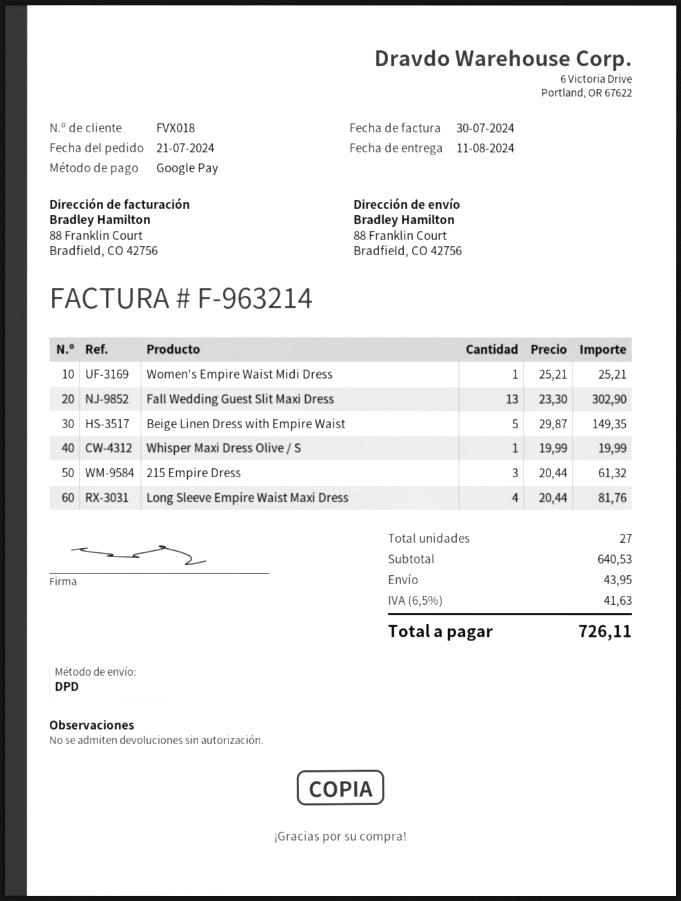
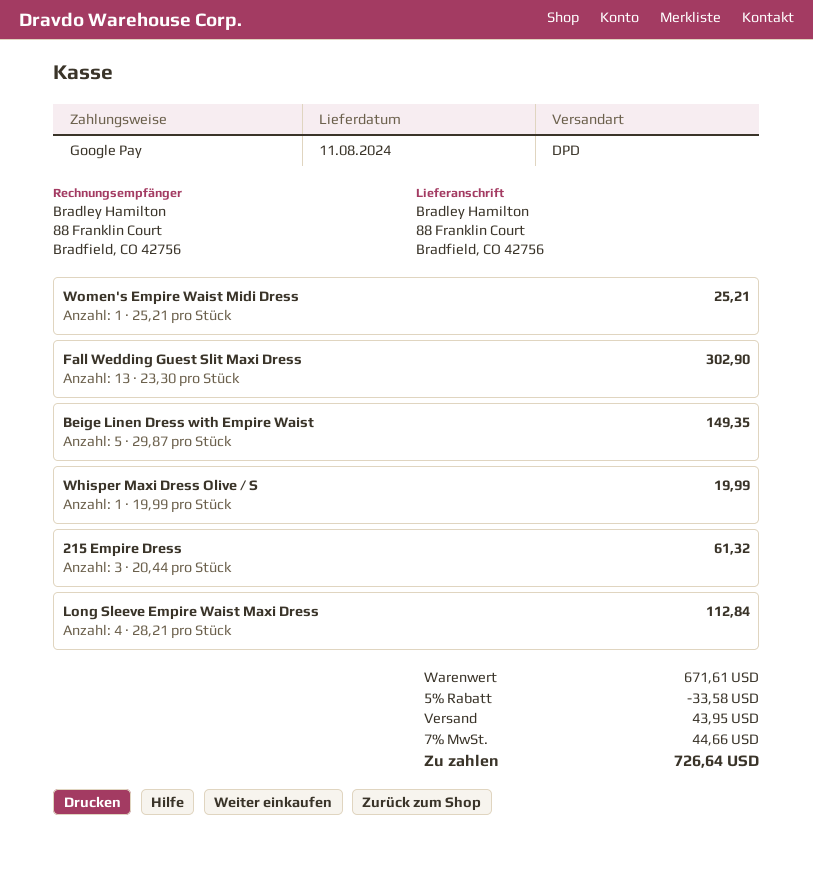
Long Sleeve Empire Waist Maxi Dress: 4 x 20.44 = 81.76 -> 4 x 28.21 = 112.84
subtotal: 640.53 -> 671.61
discount: none -> 5% = 33.58
tax: 6.5% = 41.63 -> 7% = 44.66
total: 726.11 -> 726.64

